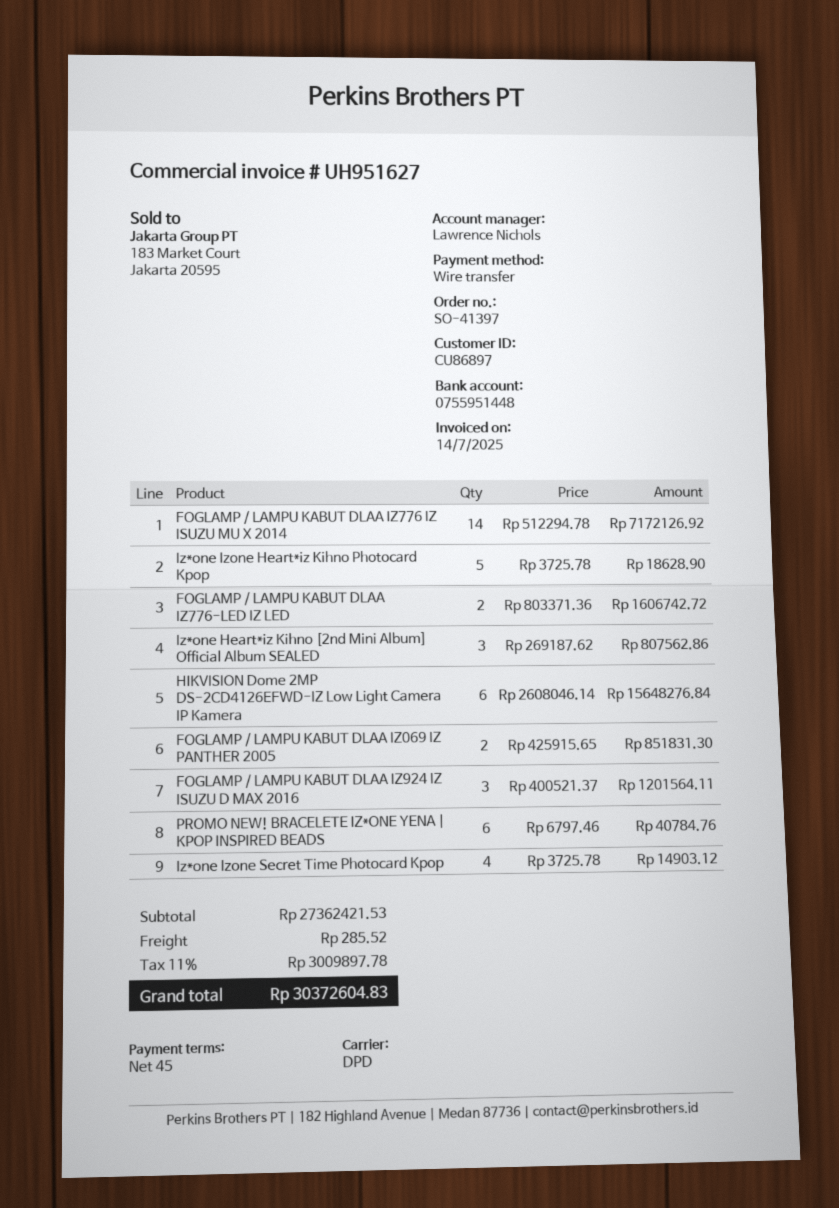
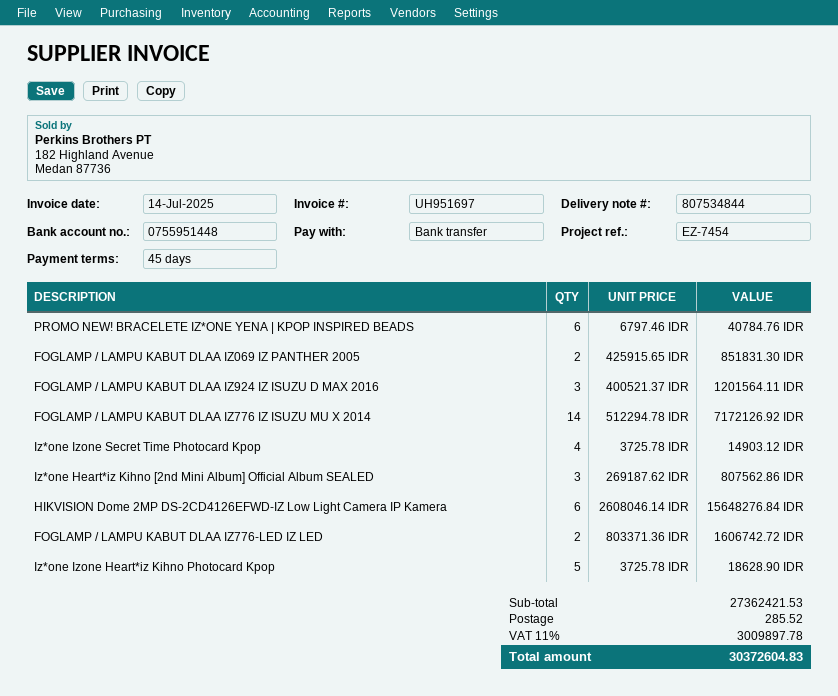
invoice number: UH951627 -> UH951697

